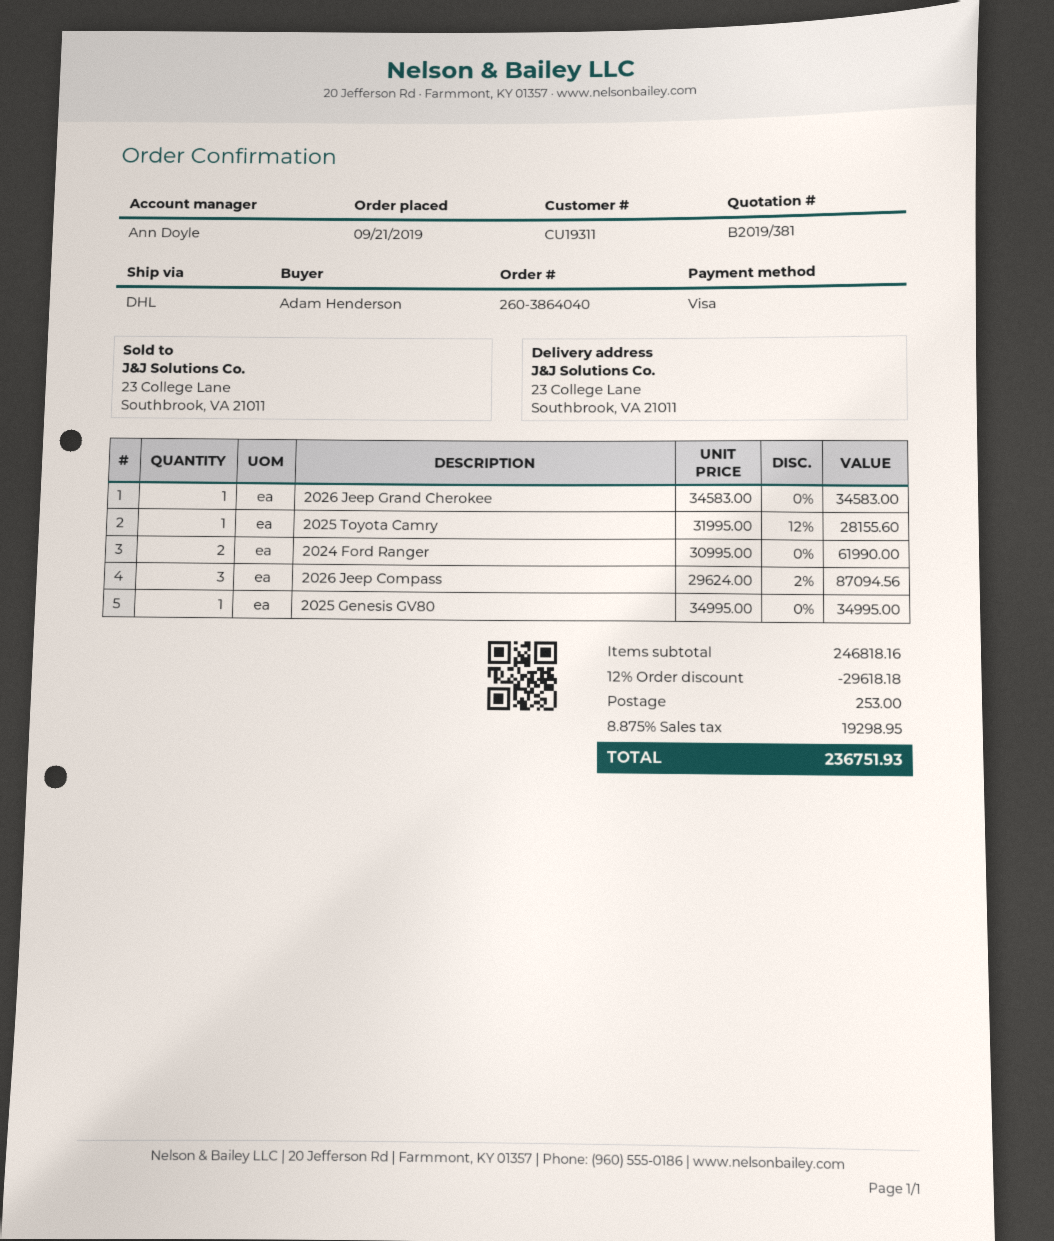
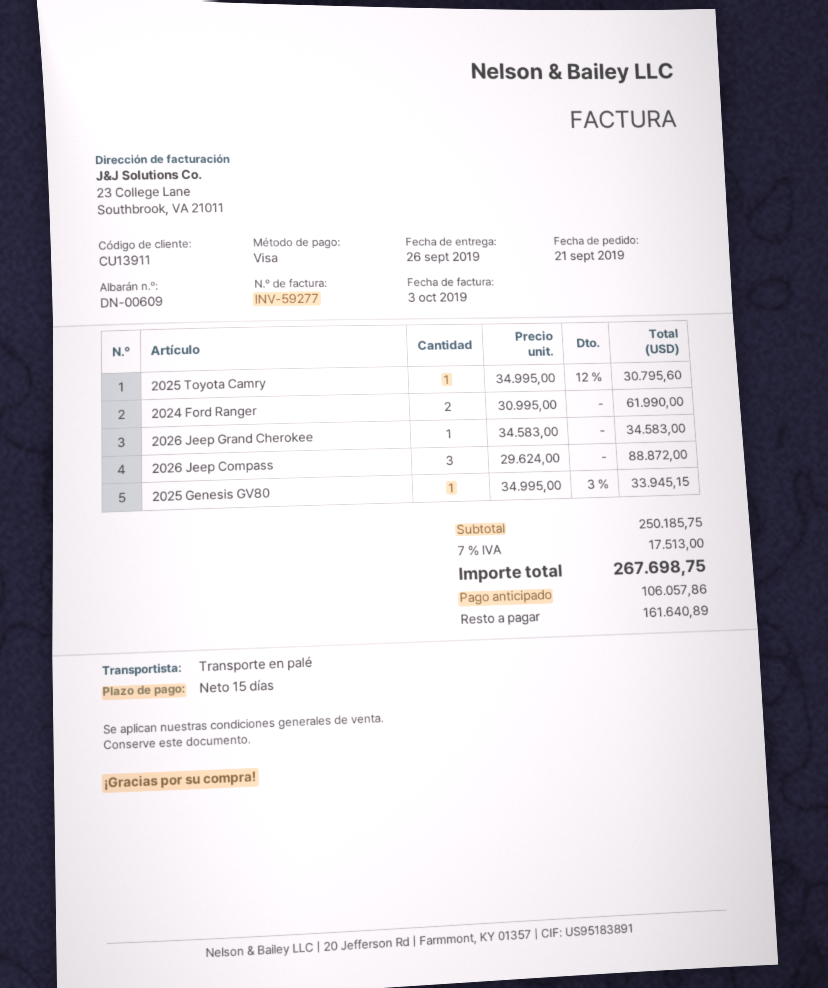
customer number: CU19311 -> CU13911
shipping method: DHL -> pallet freight
2025 Toyota Camry: 1 x 31995.00 - 12% = 28155.60 -> 1 x 34995.00 - 12% = 30795.60
2026 Jeep Compass: 3 x 29624.00 - 2% = 87094.56 -> 3 x 29624.00 = 88872.00
2025 Genesis GV80: 1 x 34995.00 = 34995.00 -> 1 x 34995.00 - 3% = 33945.15
subtotal: 246818.16 -> 250185.75
discount: 12% = 29618.18 -> none
shipping: 253.00 -> none
tax: 8.875% = 19298.95 -> 7% = 17513.00
total: 236751.93 -> 267698.75

